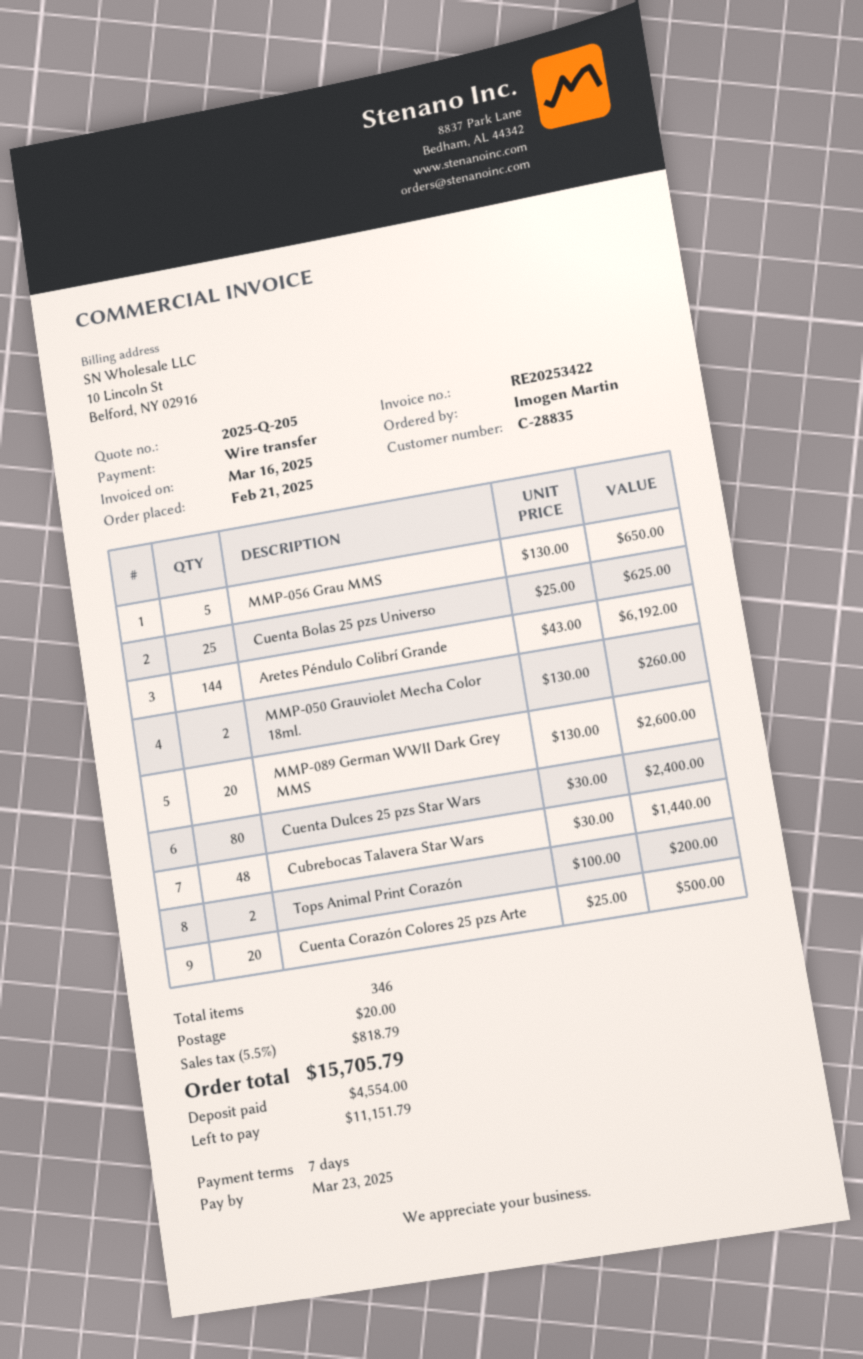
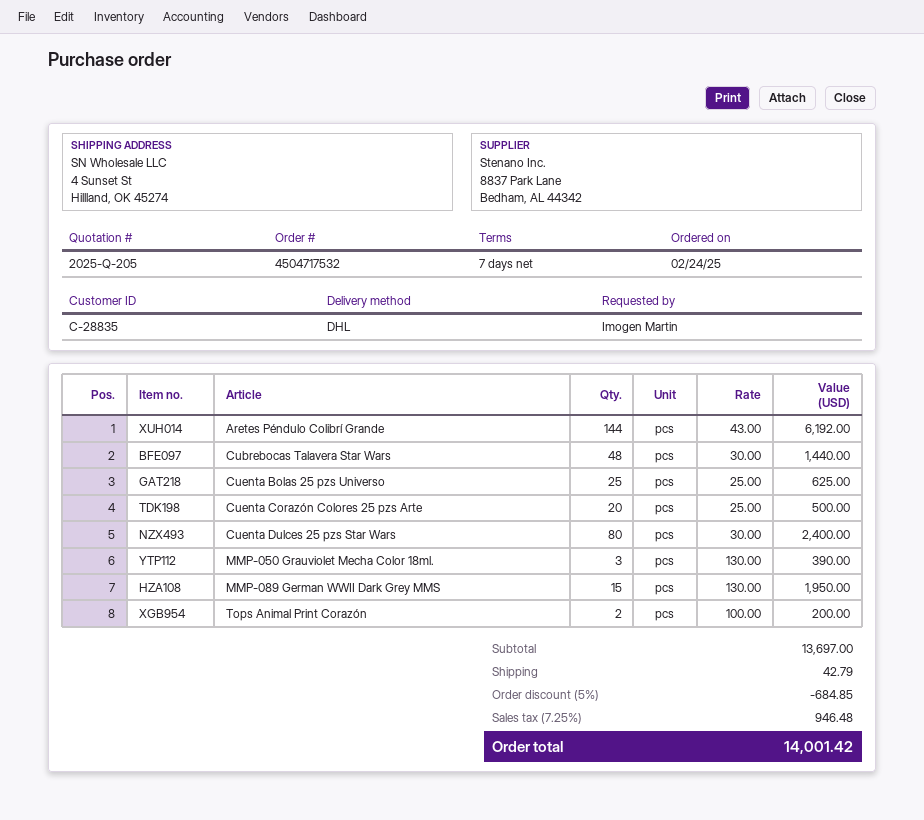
order date: 2025-02-21 -> 2025-02-24
MMP-056 Grau MMS: 5 x 130.00 = 650.00 -> none
MMP-050 Grauviolet Mecha Color 18ml.: 2 x 130.00 = 260.00 -> 3 x 130.00 = 390.00
MMP-089 German WWII Dark Grey MMS: 20 x 130.00 = 2600.00 -> 15 x 130.00 = 1950.00
discount: none -> 5% = 684.85
shipping: 20.00 -> 42.79
tax: 5.5% = 818.79 -> 7.25% = 946.48
total: 15705.79 -> 14001.42

